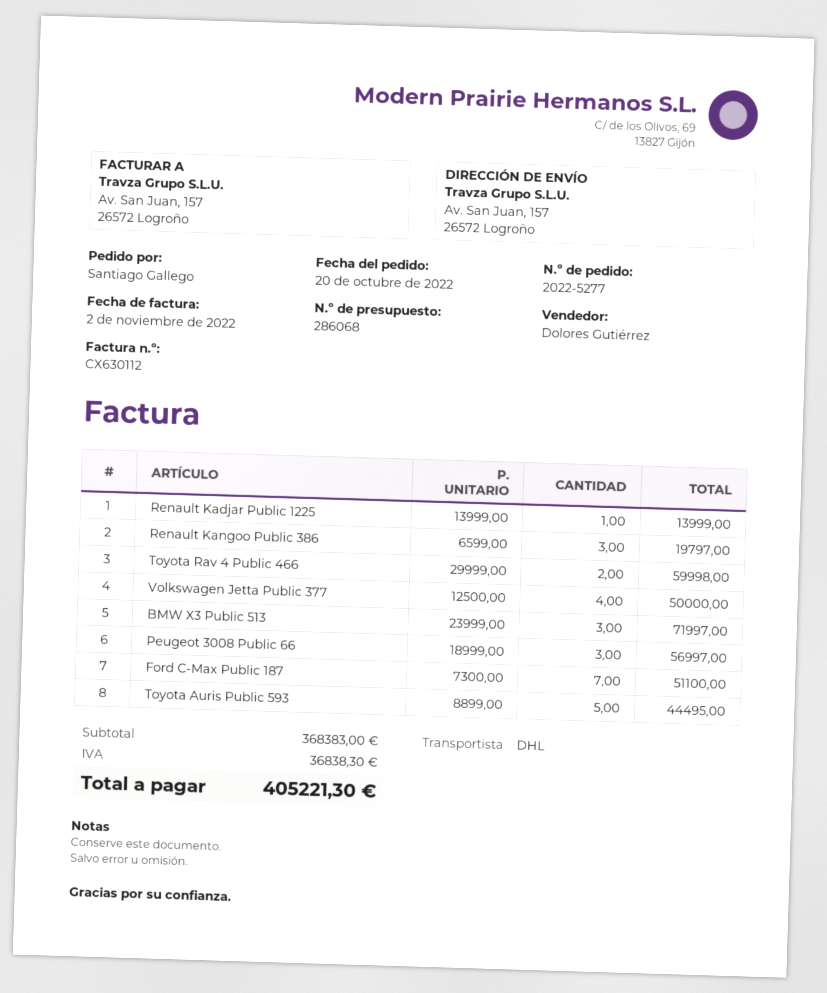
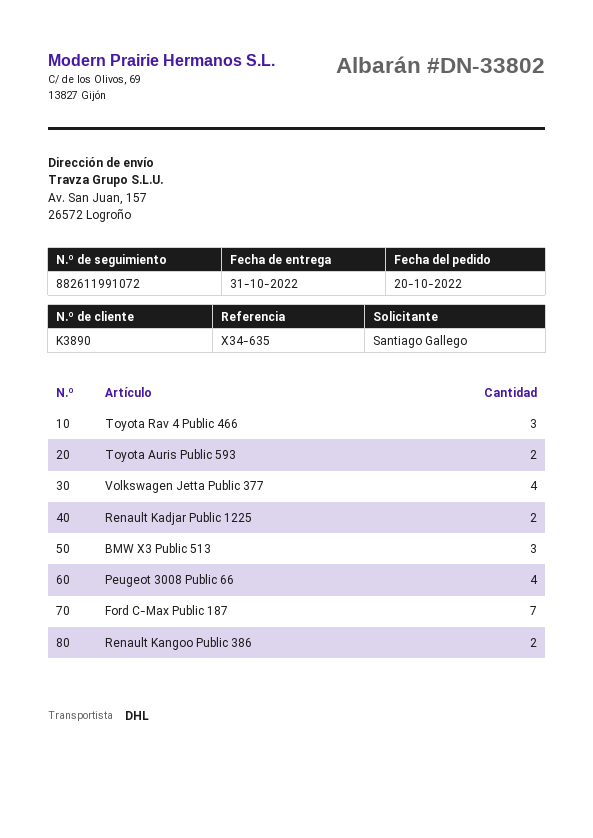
Renault Kadjar Public 1225: 1 -> 2
Renault Kangoo Public 386: 3 -> 2
Toyota Rav 4 Public 466: 2 -> 3
Peugeot 3008 Public 66: 3 -> 4
Toyota Auris Public 593: 5 -> 2

